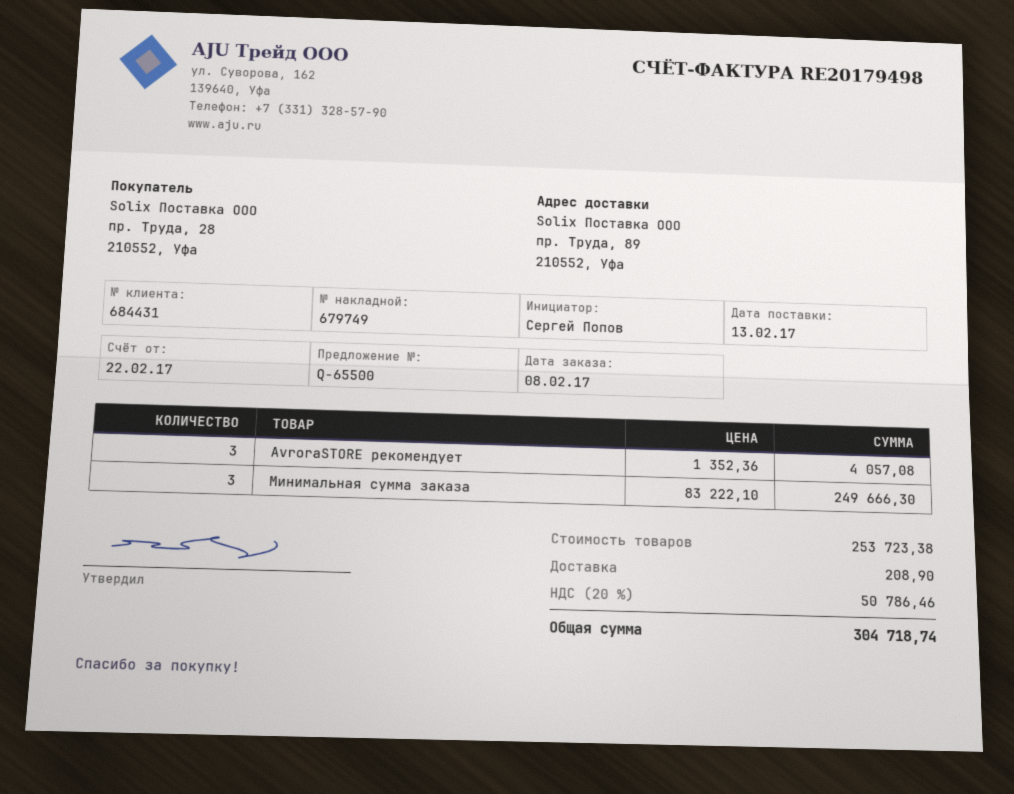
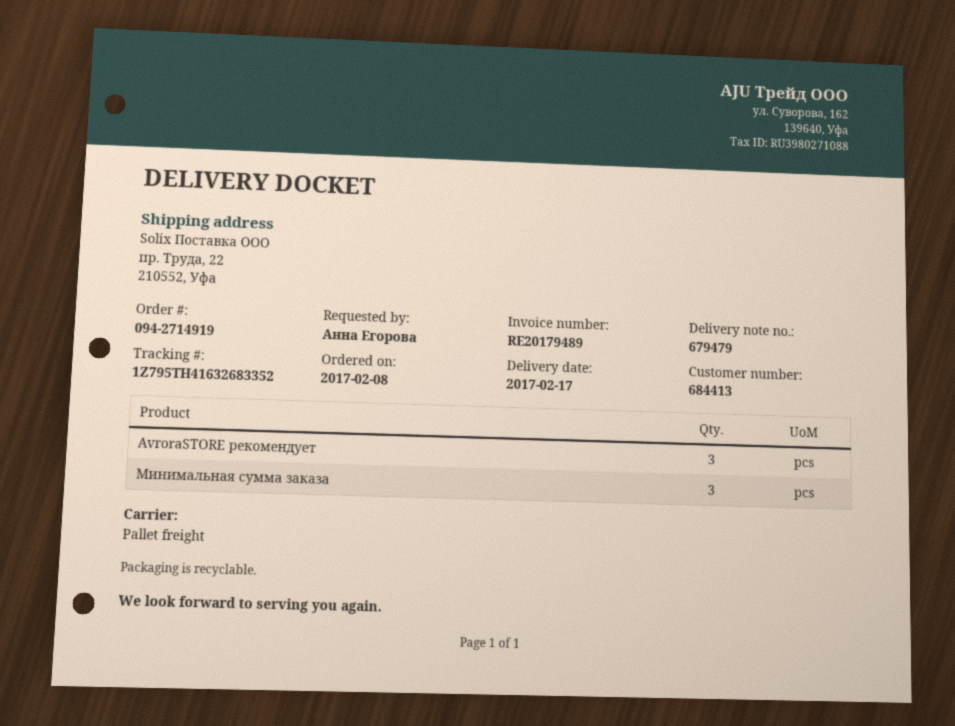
delivery note number: 679749 -> 679479
delivery date: 2017-02-13 -> 2017-02-17
invoice number: RE20179498 -> RE20179489
customer number: 684431 -> 684413
ordered by: Сергей Попов -> Анна Егорова
ship to: пр. Труда, 89, 210552, Уфа -> пр. Труда, 22, 210552, Уфа

